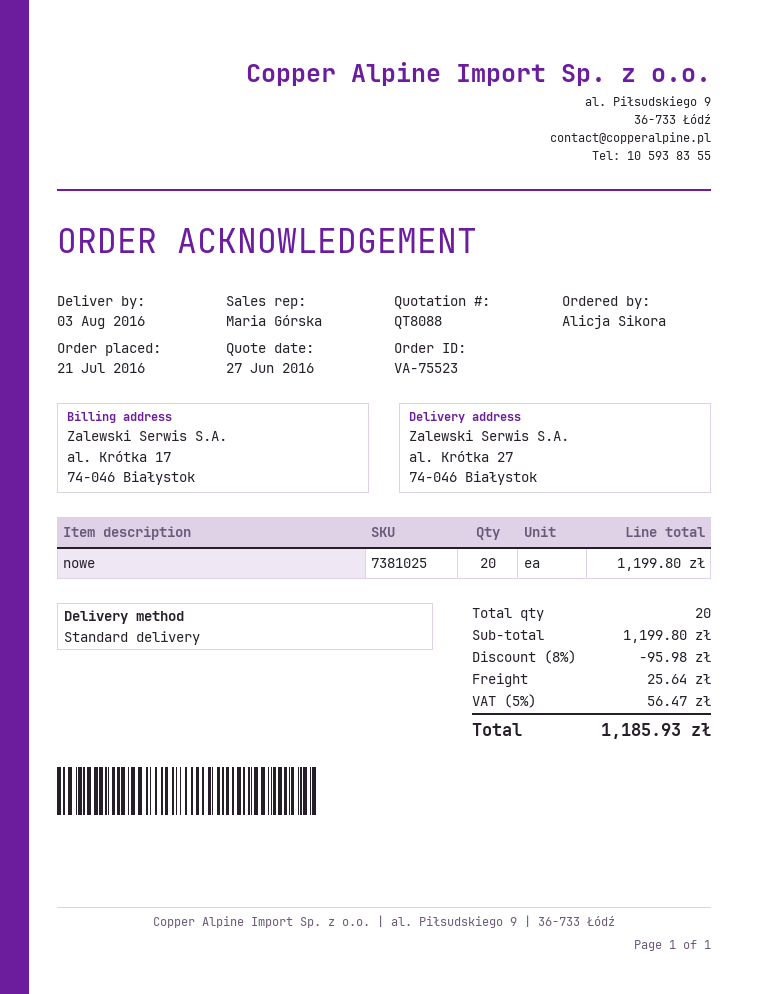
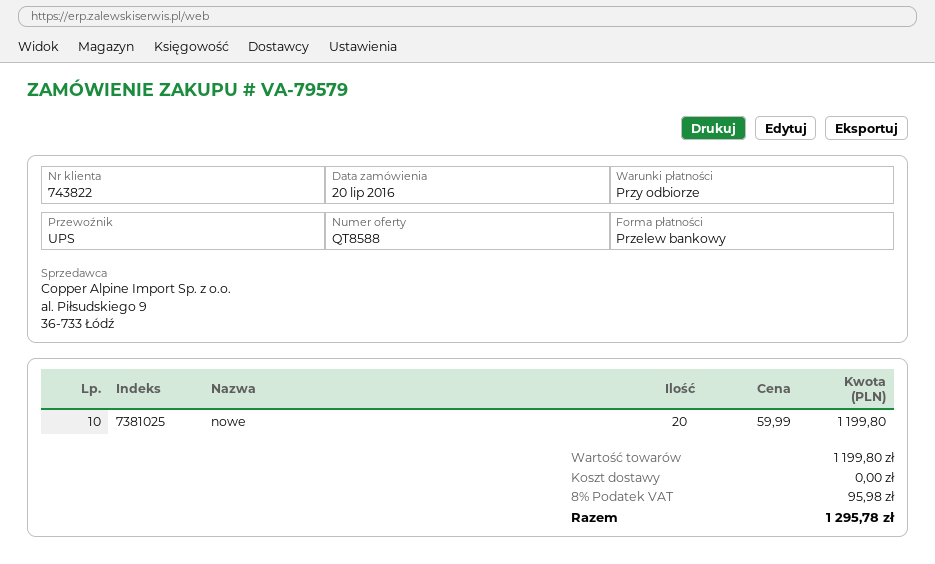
quote number: QT8088 -> QT8588
order number: VA-75523 -> VA-79579
order date: 2016-07-21 -> 2016-07-20
shipping method: standard -> UPS
discount: 8% = 95.98 -> none
shipping: 25.64 -> 0.00
tax: 5% = 56.47 -> 8% = 95.98
total: 1185.93 -> 1295.78

